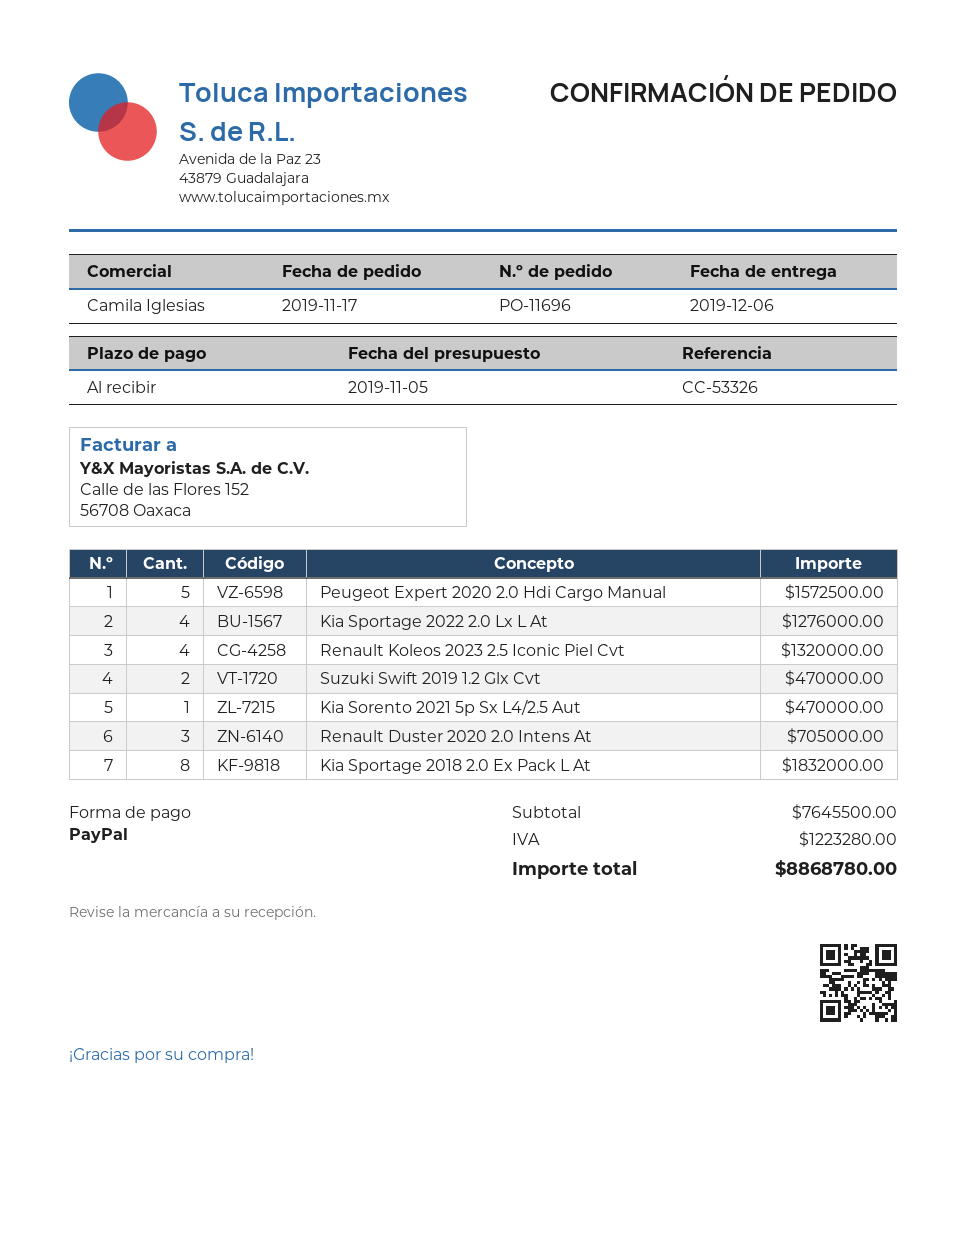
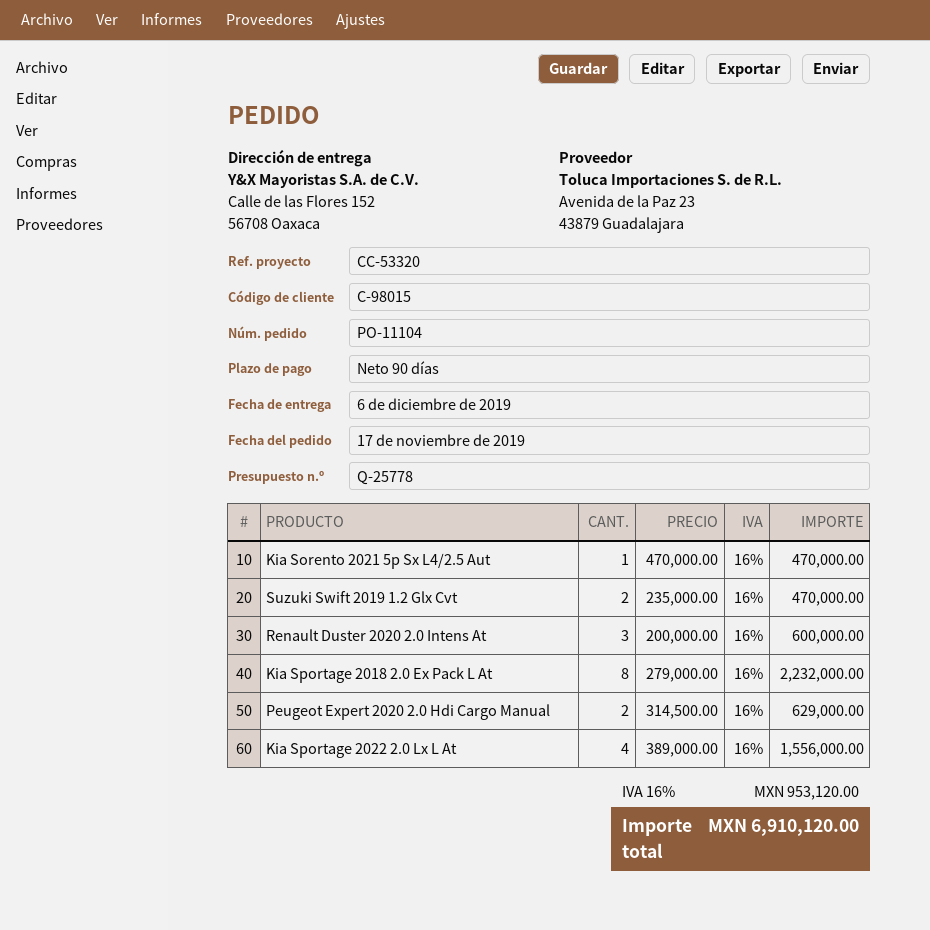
order number: PO-11696 -> PO-11104
payment terms: on receipt -> 90 days
reference: CC-53326 -> CC-53320
Peugeot Expert 2020 2.0 Hdi Cargo Manual: 5 for 1572500.00 -> 2 for 629000.00
Kia Sportage 2022 2.0 Lx L At: 4 for 1276000.00 -> 4 for 1556000.00
Renault Koleos 2023 2.5 Iconic Piel Cvt: 4 for 1320000.00 -> none
Renault Duster 2020 2.0 Intens At: 3 for 705000.00 -> 3 for 600000.00
Kia Sportage 2018 2.0 Ex Pack L At: 8 for 1832000.00 -> 8 for 2232000.00
tax: 1223280.00 -> 953120.00
total: 8868780.00 -> 6910120.00

